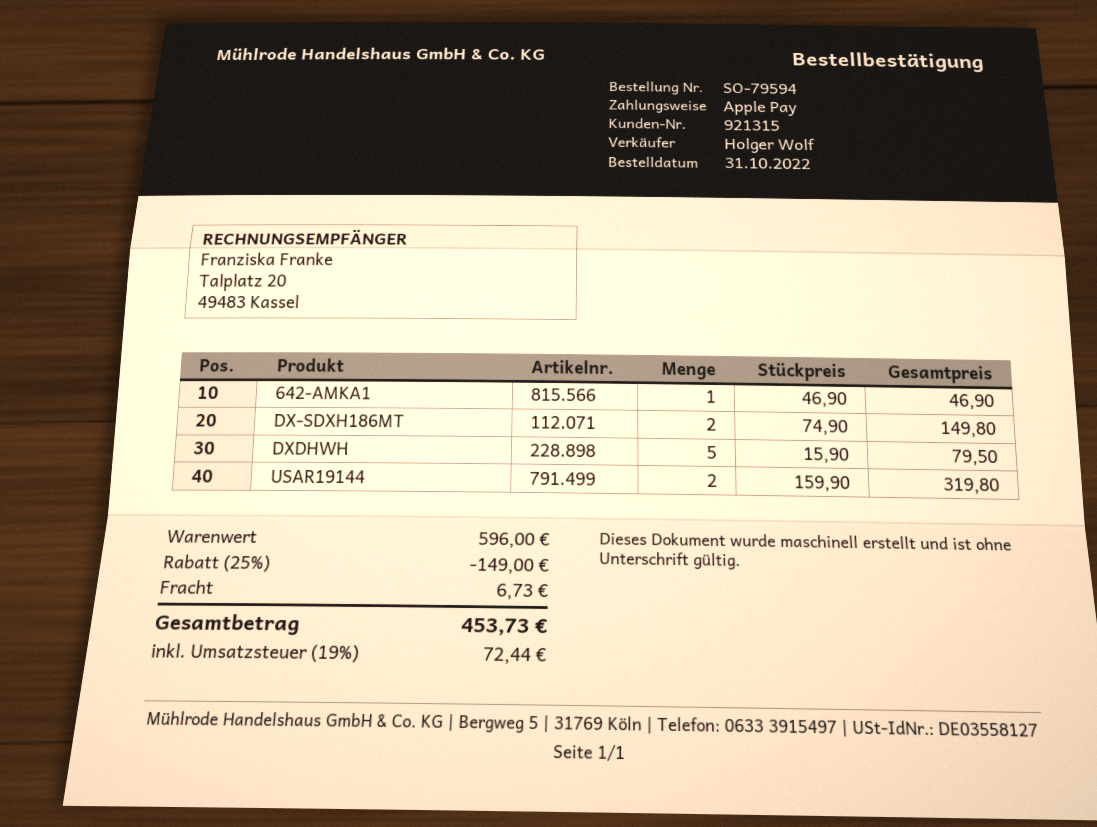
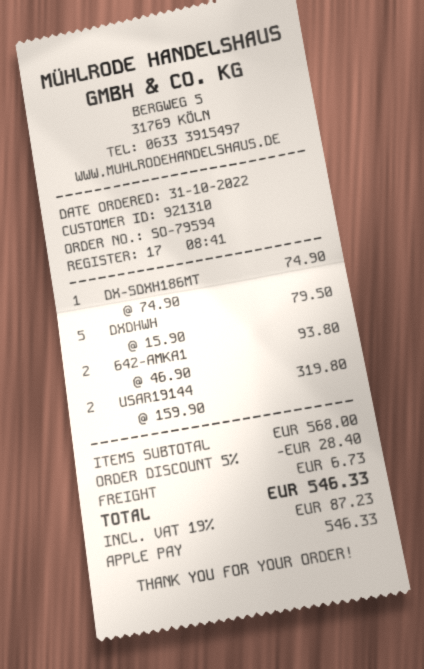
customer number: 921315 -> 921310
642-AMKA1: 1 x 46.90 = 46.90 -> 2 x 46.90 = 93.80
DX-SDXH186MT: 2 x 74.90 = 149.80 -> 1 x 74.90 = 74.90
subtotal: 596.00 -> 568.00
discount: 25% = 149.00 -> 5% = 28.40
tax: 19% = 72.44 -> 19% = 87.23
total: 453.73 -> 546.33

